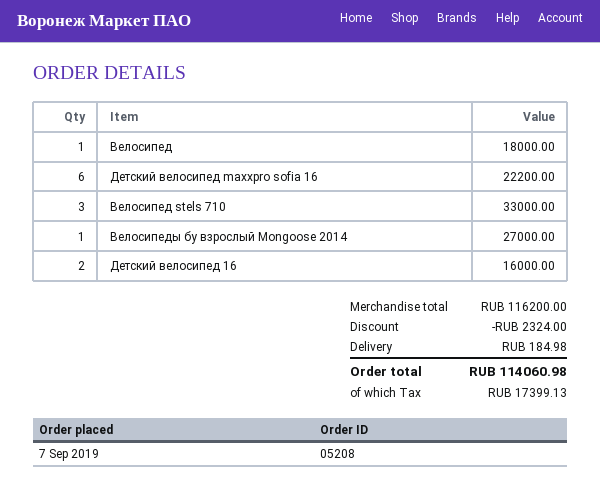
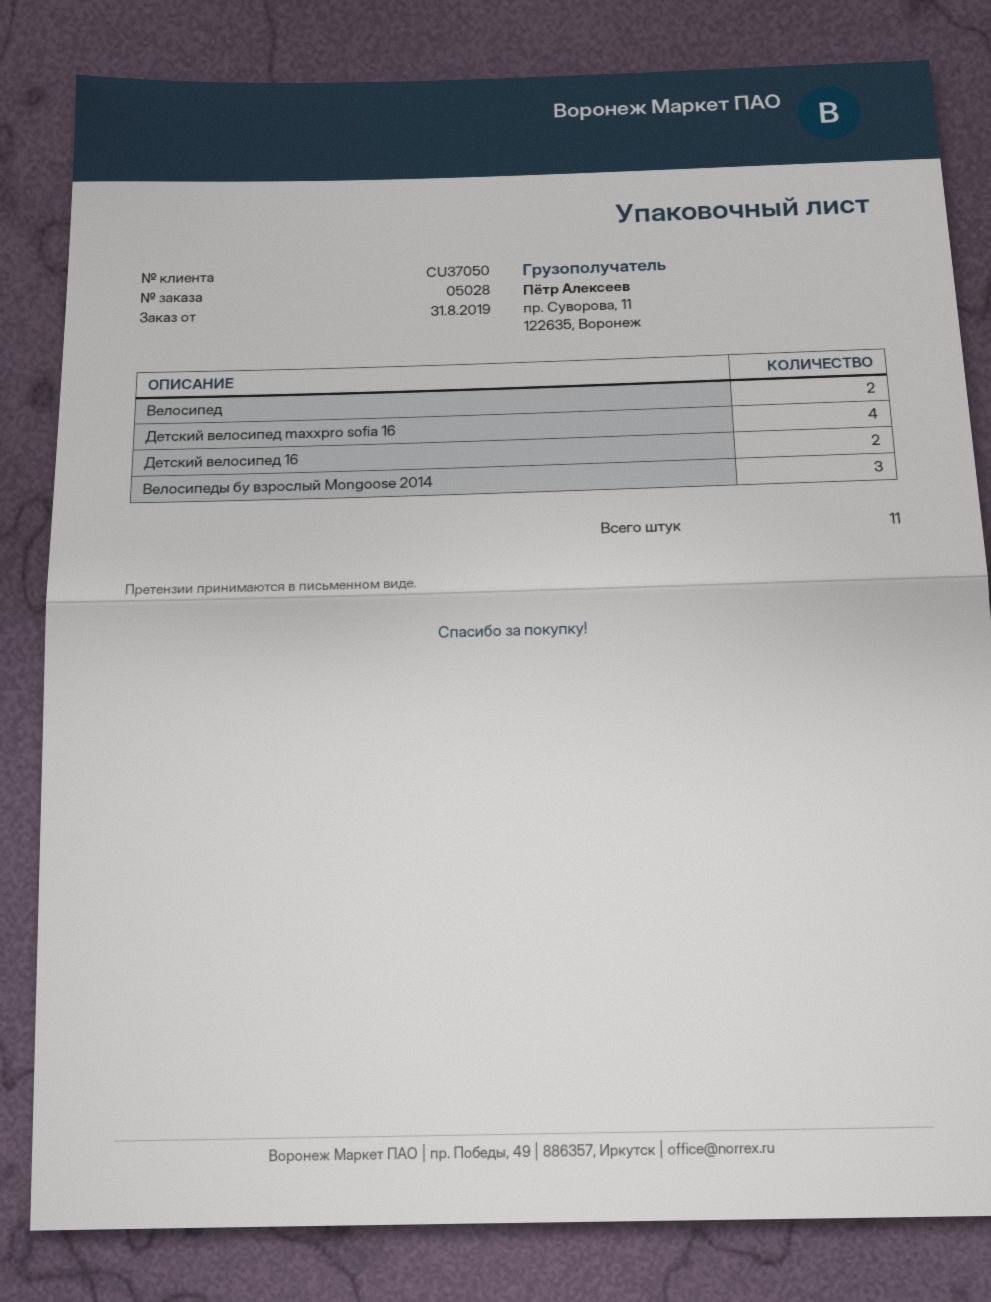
order number: 05208 -> 05028
order date: 2019-09-07 -> 2019-08-31
Велосипед: 1 -> 2
Детский велосипед maxxpro sofia 16: 6 -> 4
Велосипед stels 710: 3 -> none
Велосипеды бу взрослый Mongoose 2014: 1 -> 3

